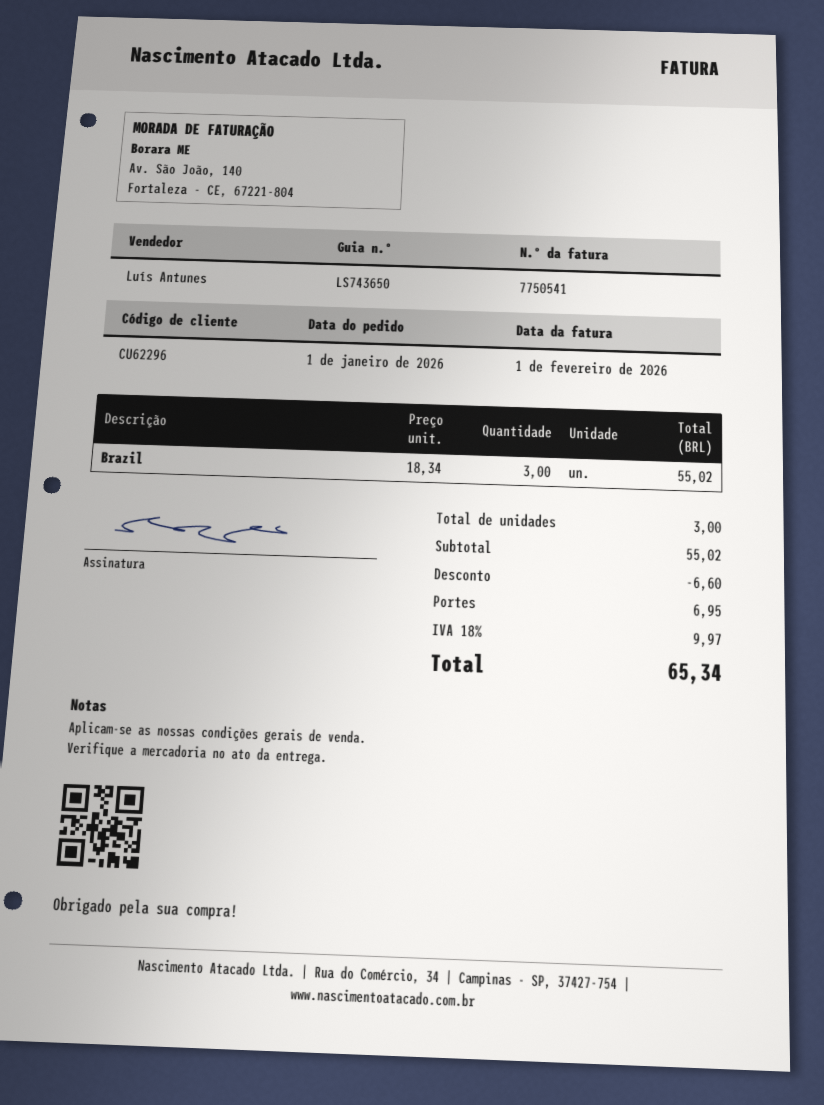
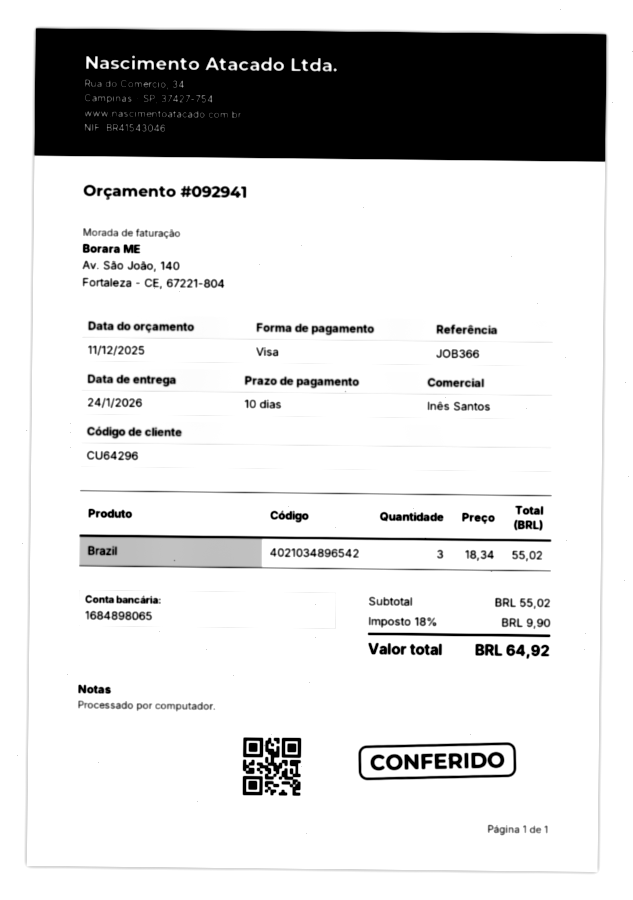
customer number: CU62296 -> CU64296
sales rep: Luís Antunes -> Inês Santos
discount: 6.60 -> none
shipping: 6.95 -> none
tax: 18% = 9.97 -> 18% = 9.90
total: 65.34 -> 64.92

